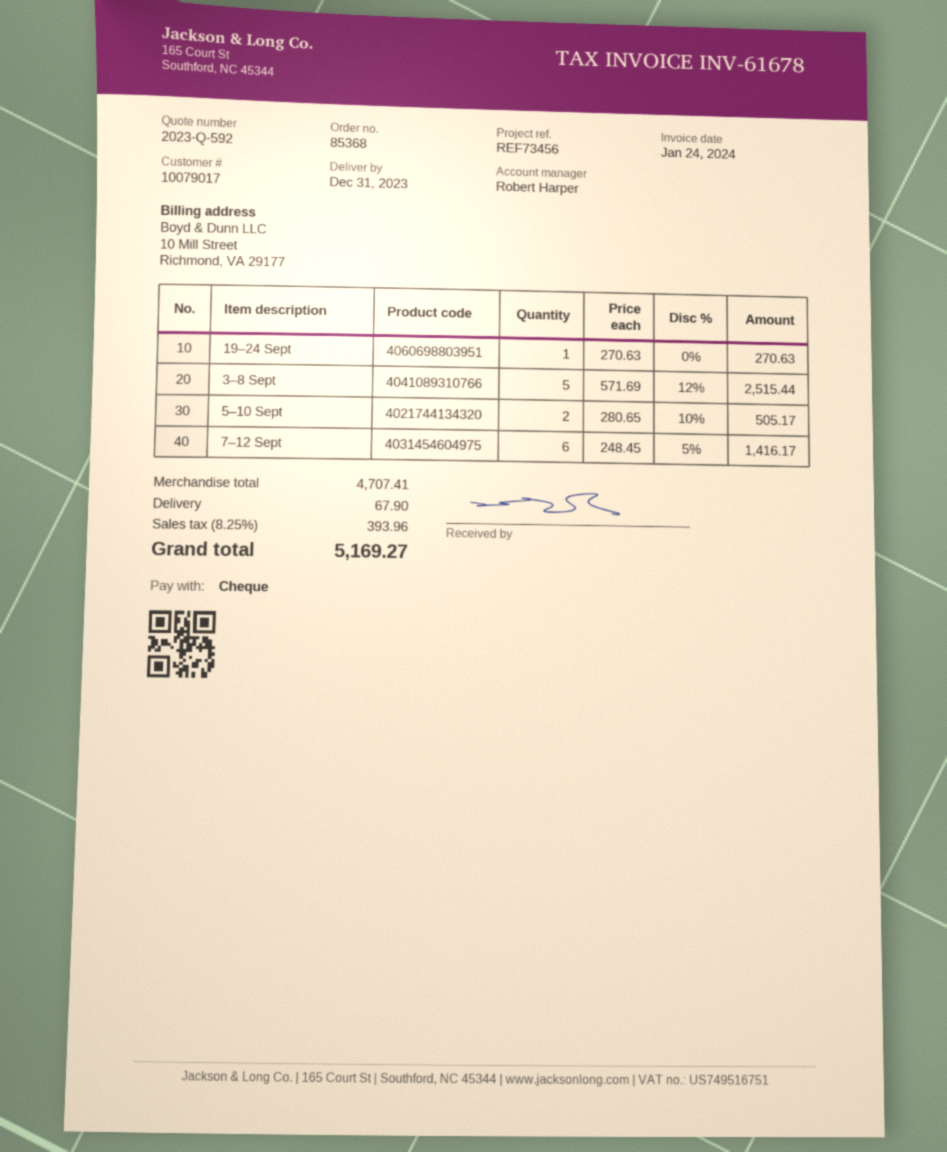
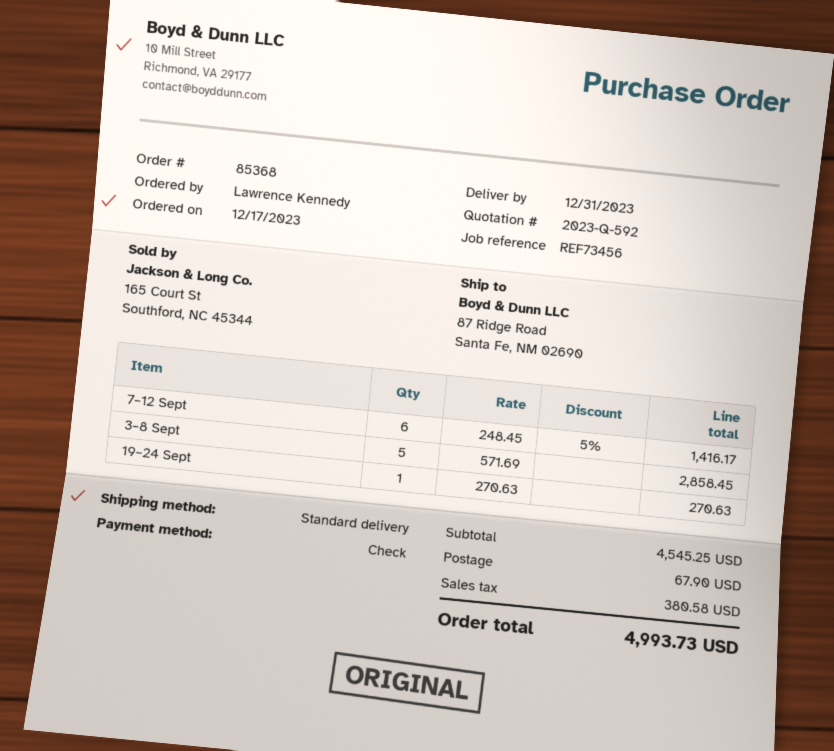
3–8 Sept: 5 x 571.69 - 12% = 2515.44 -> 5 x 571.69 = 2858.45
5–10 Sept: 2 x 280.65 - 10% = 505.17 -> none
subtotal: 4707.41 -> 4545.25
tax: 393.96 -> 380.58
total: 5169.27 -> 4993.73

